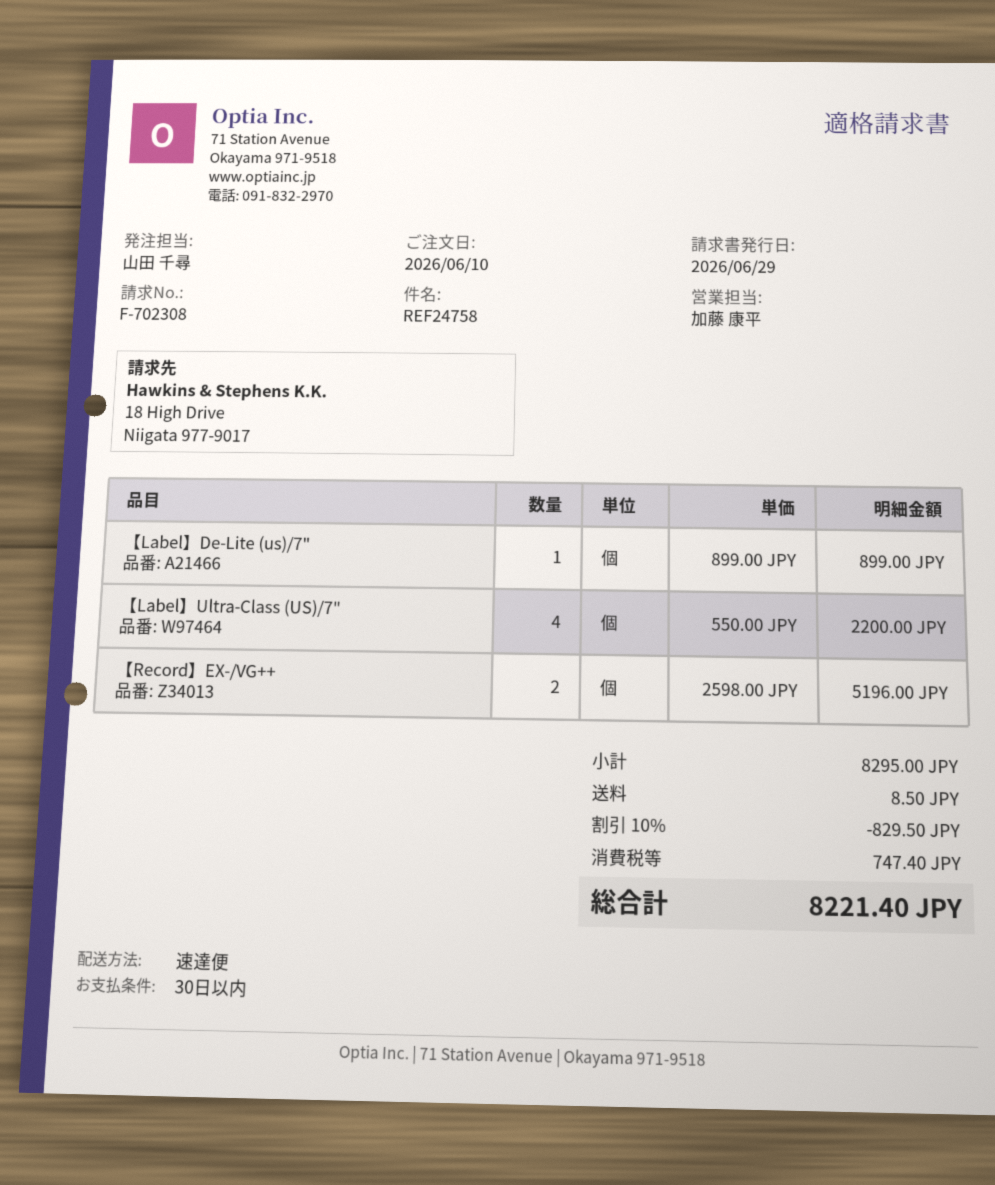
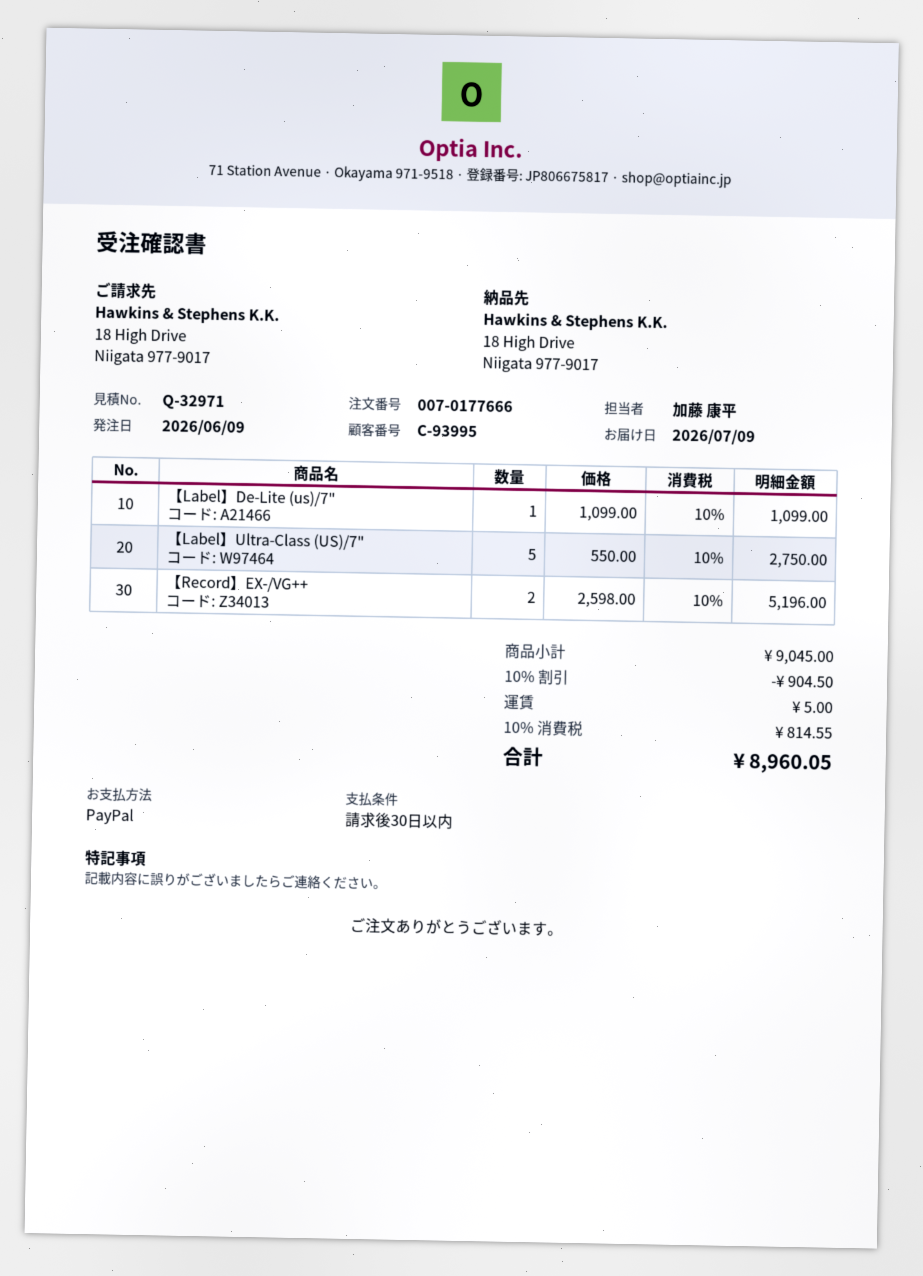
order date: 2026-06-10 -> 2026-06-09
【Label】De-Lite (us)/7": 1 x 899.00 = 899.00 -> 1 x 1099.00 = 1099.00
【Label】Ultra-Class (US)/7": 4 x 550.00 = 2200.00 -> 5 x 550.00 = 2750.00
subtotal: 8295.00 -> 9045.00
discount: 10% = 829.50 -> 10% = 904.50
shipping: 8.50 -> 5.00
tax: 747.40 -> 814.55
total: 8221.40 -> 8960.05

